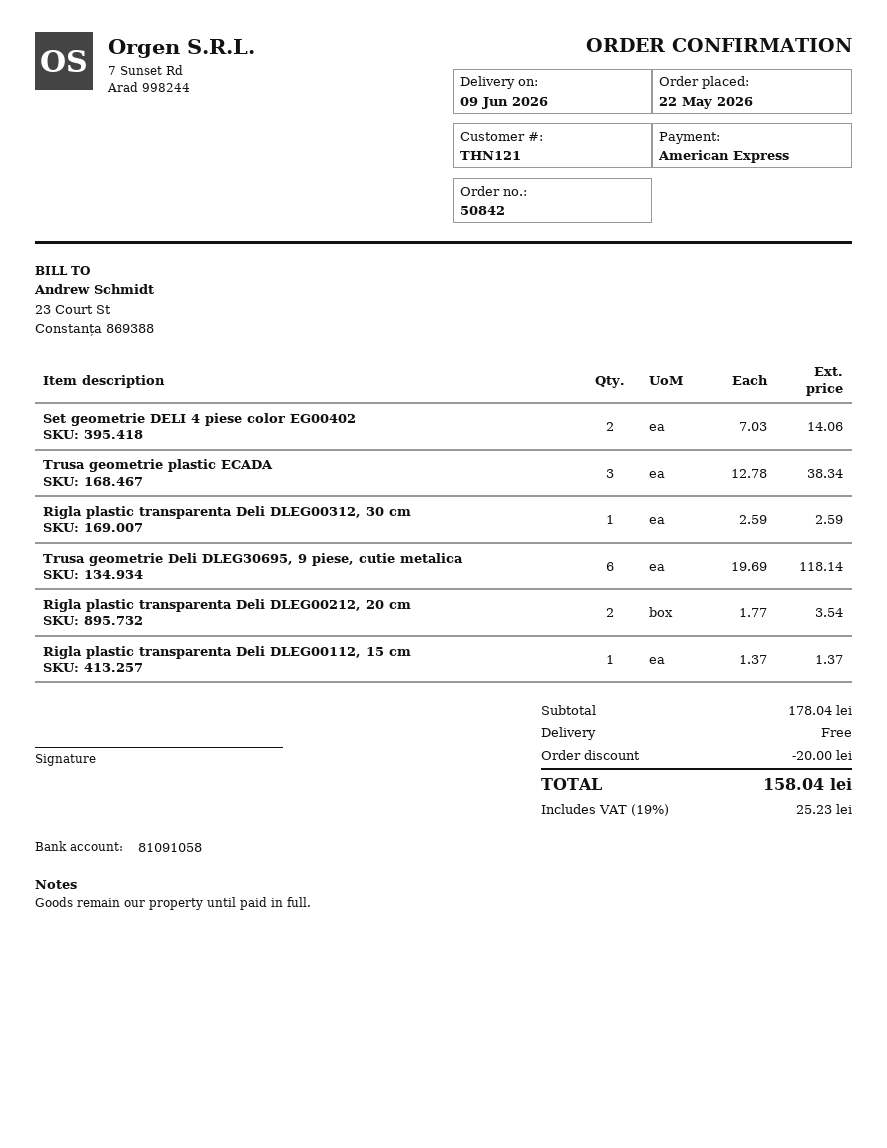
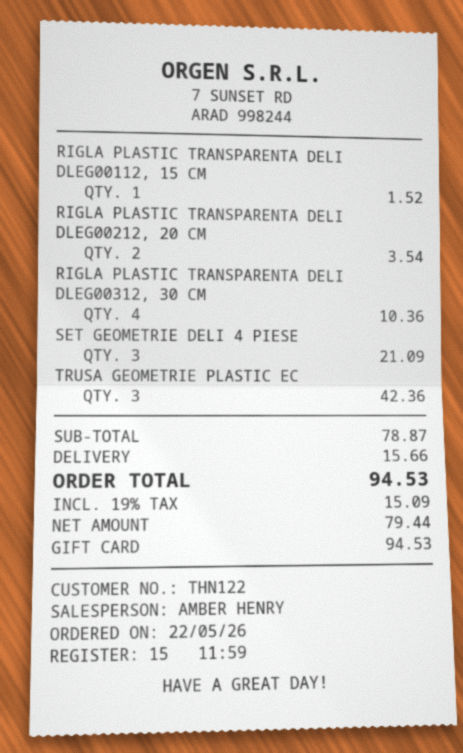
customer number: THN121 -> THN122
payment method: American Express -> gift card
Set geometrie DELI 4 piese color EG00402: 2 for 14.06 -> 3 for 21.09
Trusa geometrie plastic ECADA: 3 for 38.34 -> 3 for 42.36
Rigla plastic transparenta Deli DLEG00312, 30 cm: 1 for 2.59 -> 4 for 10.36
Trusa geometrie Deli DLEG30695, 9 piese, cutie metalica: 6 for 118.14 -> none
Rigla plastic transparenta Deli DLEG00112, 15 cm: 1 for 1.37 -> 1 for 1.52
subtotal: 178.04 -> 78.87
discount: 20.00 -> none
shipping: 0.00 -> 15.66
tax: 19% = 25.23 -> 19% = 15.09
total: 158.04 -> 94.53

